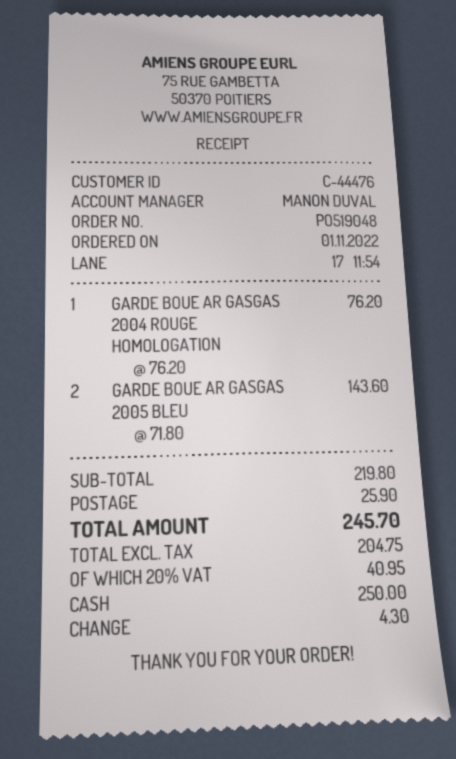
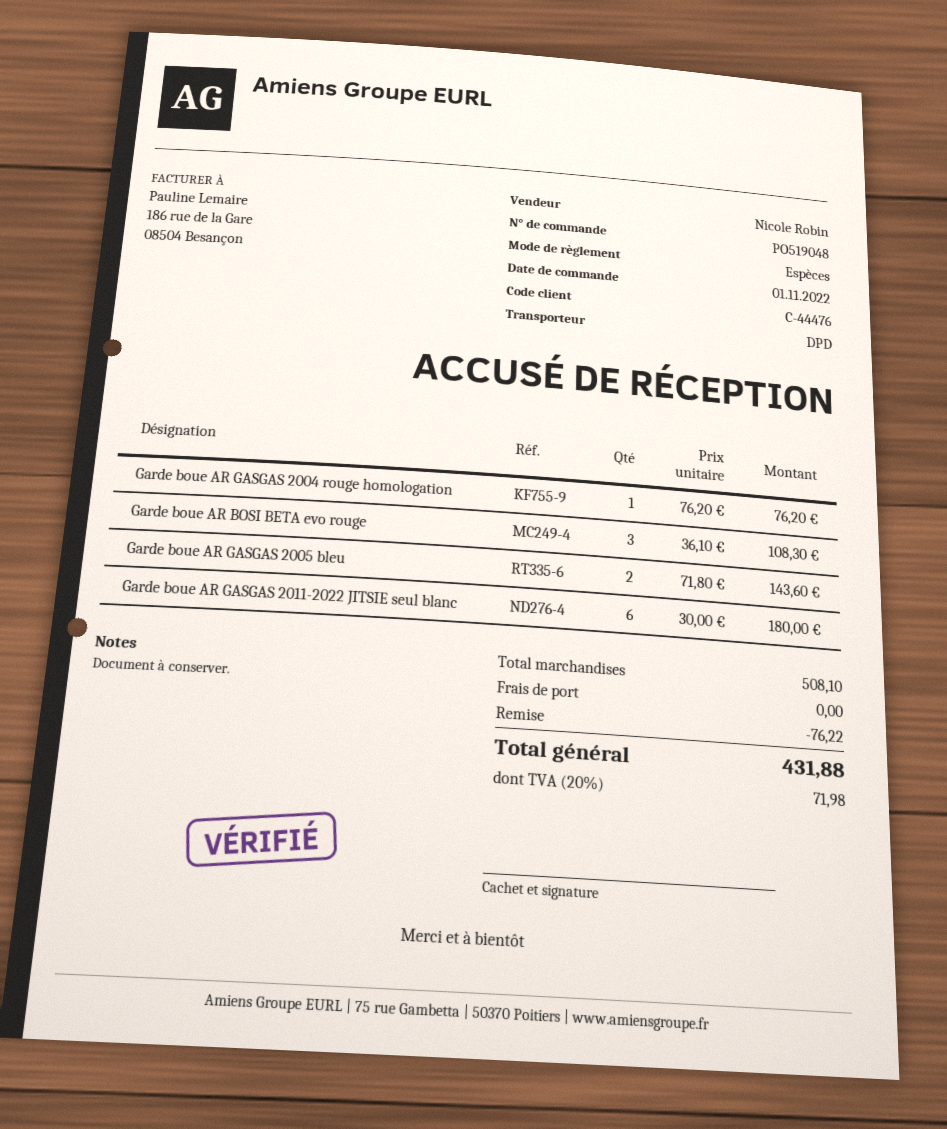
sales rep: MANON DUVAL -> Nicole Robin
Garde boue AR BOSI BETA evo rouge: none -> 3 x 36.10 = 108.30
Garde boue AR GASGAS 2011-2022 JITSIE seul blanc: none -> 6 x 30.00 = 180.00
subtotal: 219.80 -> 508.10
discount: none -> 76.22
shipping: 25.90 -> 0.00
tax: 20% = 40.95 -> 20% = 71.98
total: 245.70 -> 431.88

